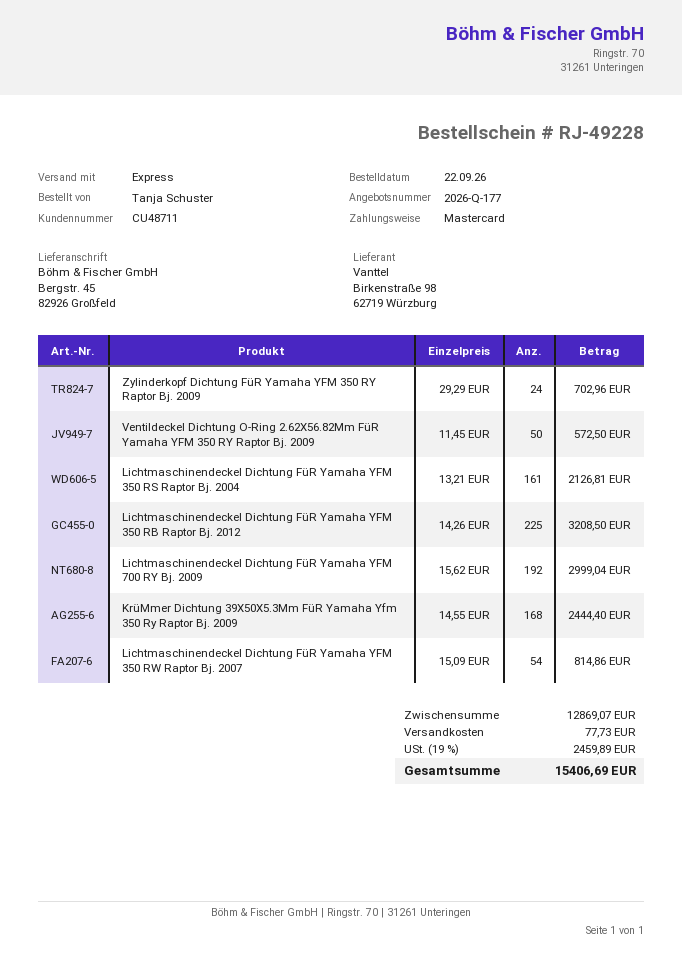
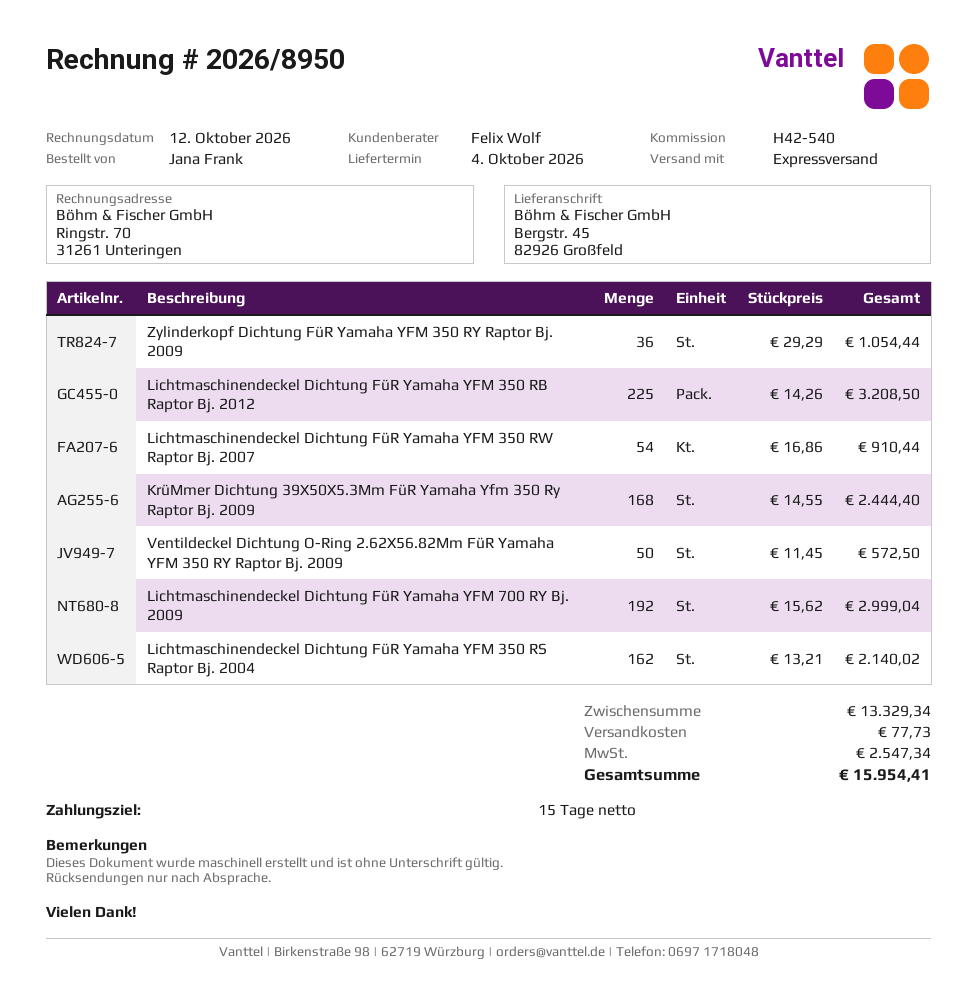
ordered by: Tanja Schuster -> Jana Frank
Zylinderkopf Dichtung FüR Yamaha YFM 350 RY Raptor Bj. 2009: 24 x 29.29 = 702.96 -> 36 x 29.29 = 1054.44
Lichtmaschinendeckel Dichtung FüR Yamaha YFM 350 RS Raptor Bj. 2004: 161 x 13.21 = 2126.81 -> 162 x 13.21 = 2140.02
Lichtmaschinendeckel Dichtung FüR Yamaha YFM 350 RW Raptor Bj. 2007: 54 x 15.09 = 814.86 -> 54 x 16.86 = 910.44
subtotal: 12869.07 -> 13329.34
tax: 2459.89 -> 2547.34
total: 15406.69 -> 15954.41

